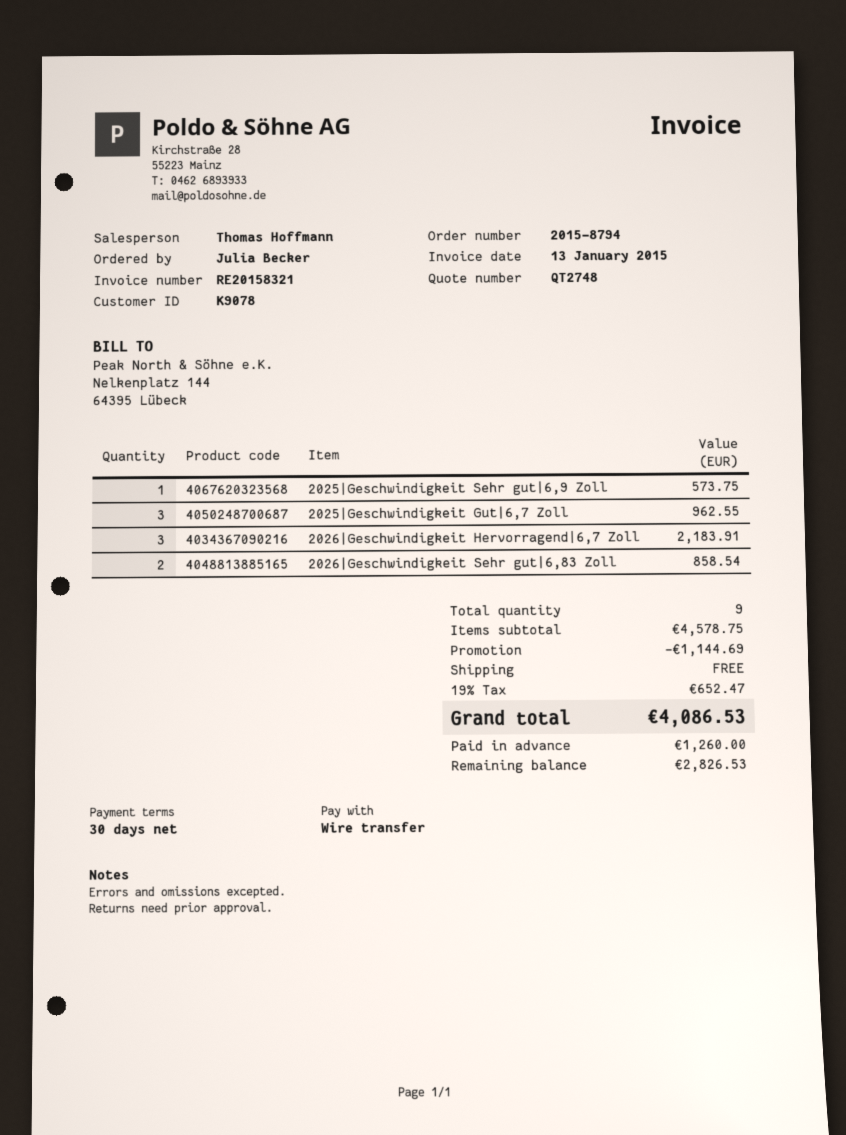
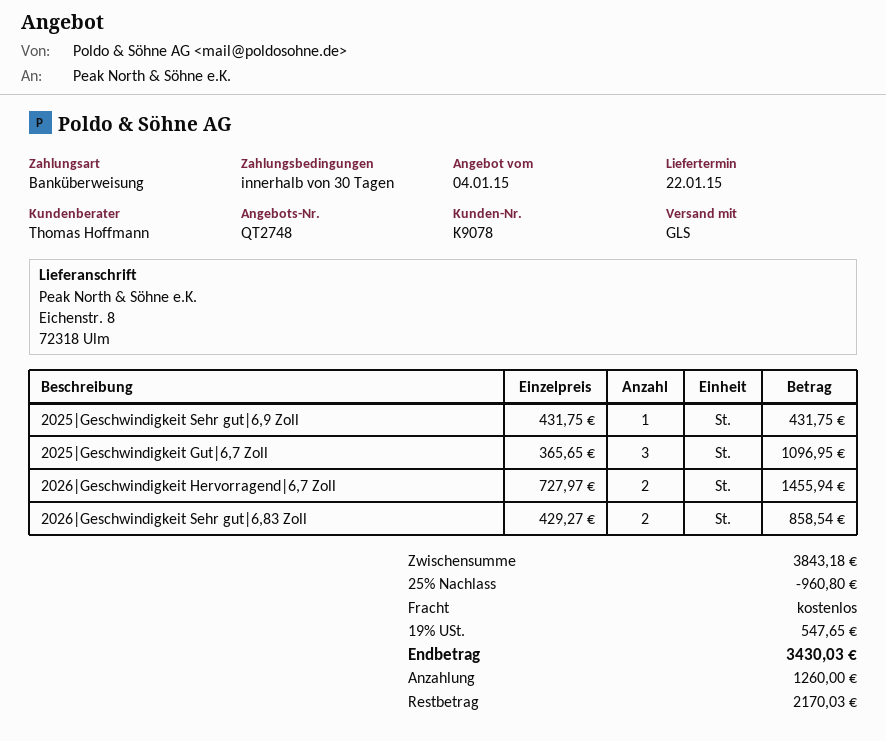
2025|Geschwindigkeit Sehr gut|6,9 Zoll: 1 for 573.75 -> 1 for 431.75
2025|Geschwindigkeit Gut|6,7 Zoll: 3 for 962.55 -> 3 for 1096.95
2026|Geschwindigkeit Hervorragend|6,7 Zoll: 3 for 2183.91 -> 2 for 1455.94
subtotal: 4578.75 -> 3843.18
discount: 1144.69 -> 960.80
tax: 19% = 652.47 -> 19% = 547.65
total: 4086.53 -> 3430.03
balance: 2826.53 -> 2170.03

